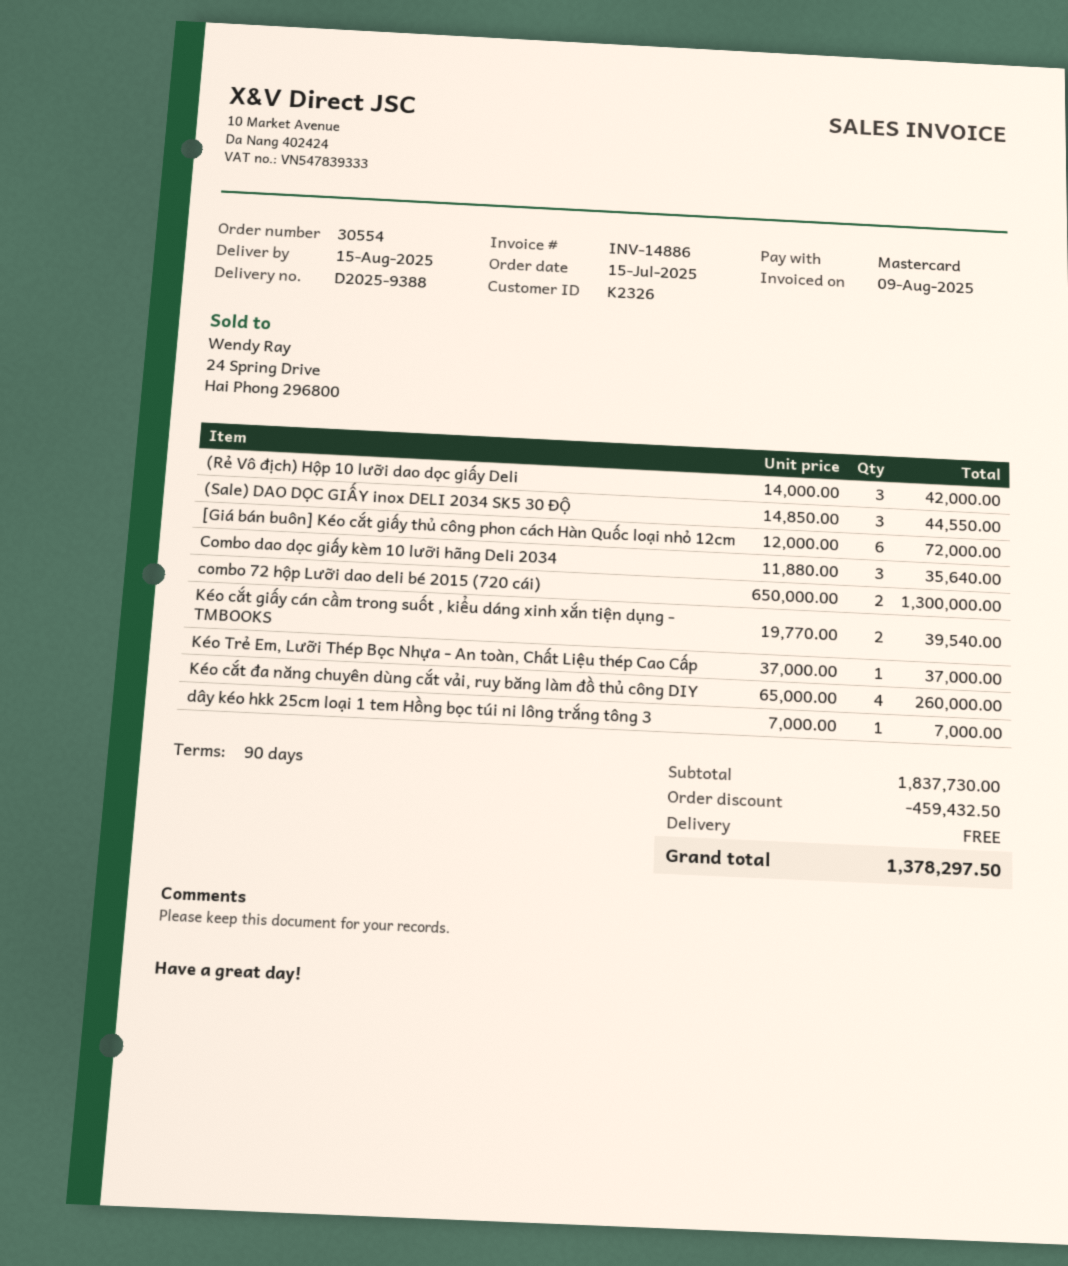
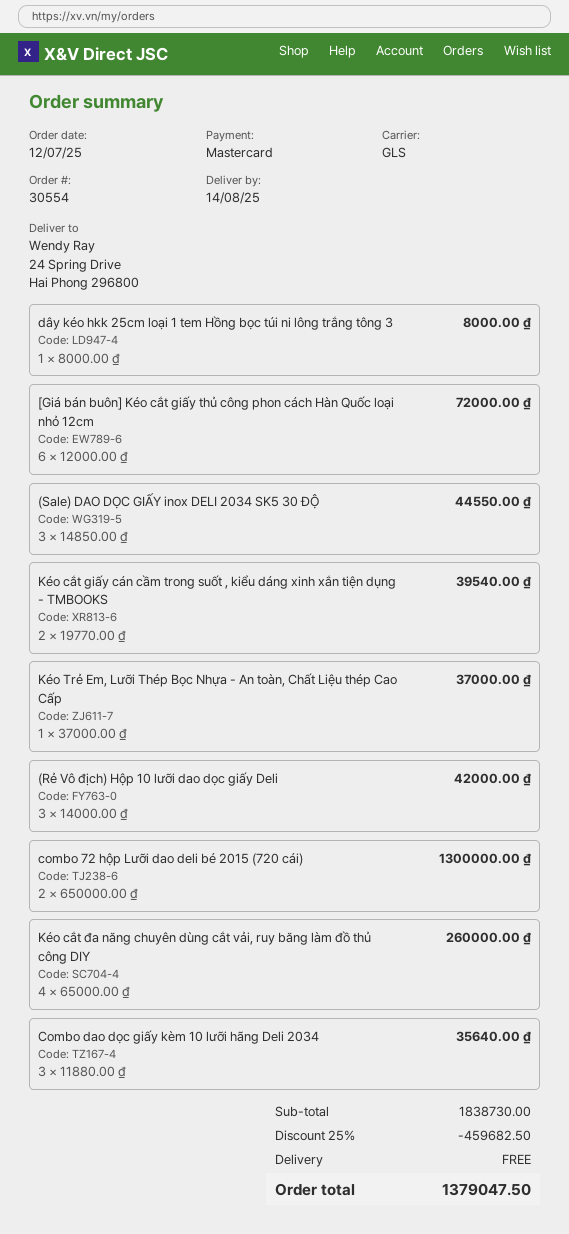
order date: 2025-07-15 -> 2025-07-12
delivery date: 2025-08-15 -> 2025-08-14
dây kéo hkk 25cm loại 1 tem Hồng bọc túi ni lông trắng tông 3: 1 x 7000.00 = 7000.00 -> 1 x 8000.00 = 8000.00
subtotal: 1837730.00 -> 1838730.00
discount: 459432.50 -> 459682.50
total: 1378297.50 -> 1379047.50

